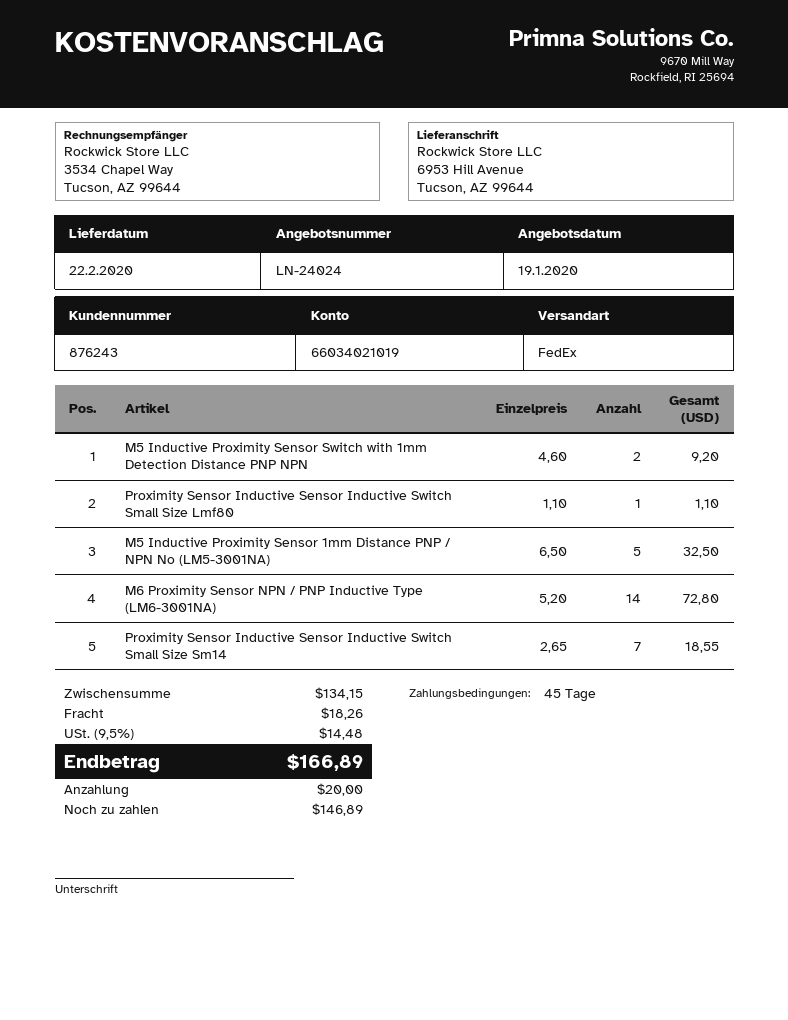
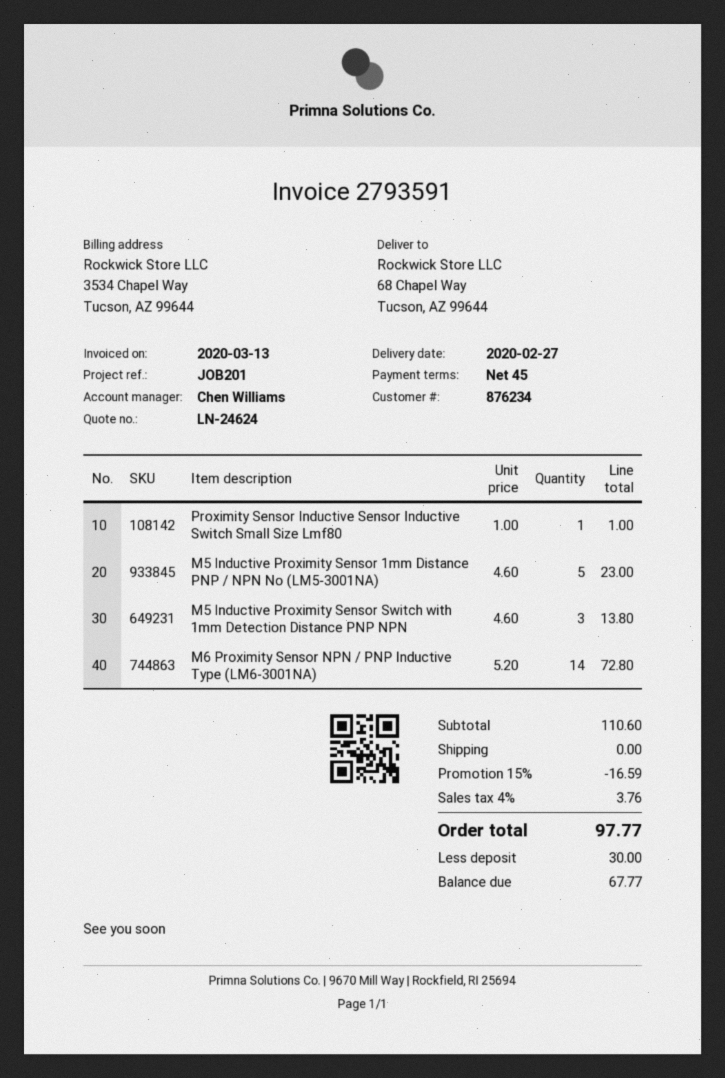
quote number: LN-24024 -> LN-24624
delivery date: 2020-02-22 -> 2020-02-27
customer number: 876243 -> 876234
ship to: 6953 Hill Avenue, Tucson, AZ 99644 -> 68 Chapel Way, Tucson, AZ 99644
M5 Inductive Proximity Sensor Switch with 1mm Detection Distance PNP NPN: 2 x 4.60 = 9.20 -> 3 x 4.60 = 13.80
Proximity Sensor Inductive Sensor Inductive Switch Small Size Lmf80: 1 x 1.10 = 1.10 -> 1 x 1.00 = 1.00
M5 Inductive Proximity Sensor 1mm Distance PNP / NPN No (LM5-3001NA): 5 x 6.50 = 32.50 -> 5 x 4.60 = 23.00
Proximity Sensor Inductive Sensor Inductive Switch Small Size Sm14: 7 x 2.65 = 18.55 -> none
subtotal: 134.15 -> 110.60
discount: none -> 15% = 16.59
shipping: 18.26 -> 0.00
tax: 9.5% = 14.48 -> 4% = 3.76
total: 166.89 -> 97.77
deposit: 20.00 -> 30.00
balance: 146.89 -> 67.77

